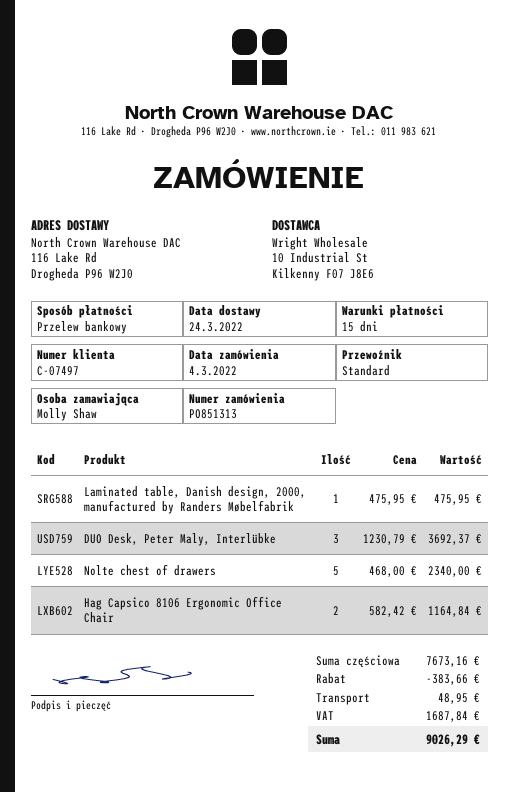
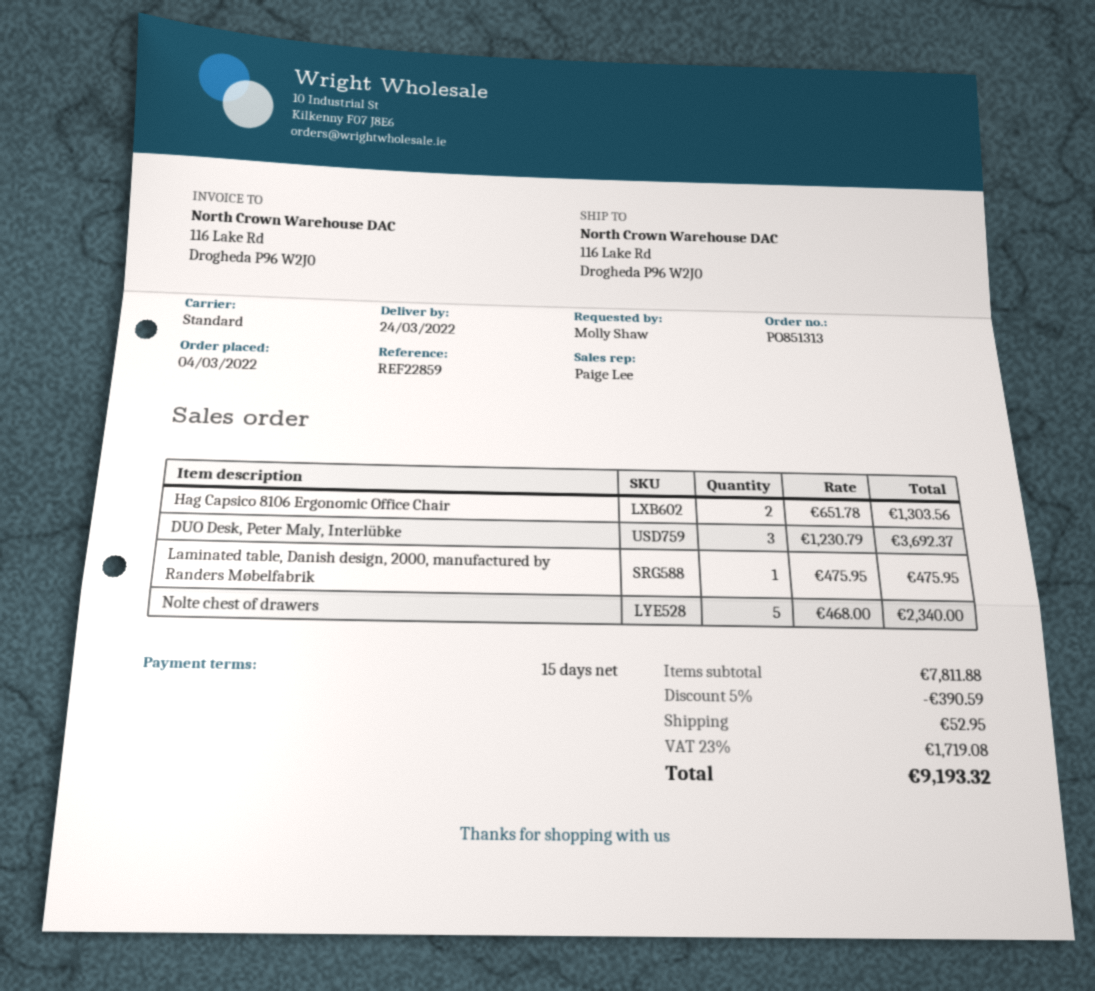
Hag Capsico 8106 Ergonomic Office Chair: 2 x 582.42 = 1164.84 -> 2 x 651.78 = 1303.56
subtotal: 7673.16 -> 7811.88
discount: 383.66 -> 390.59
shipping: 48.95 -> 52.95
tax: 1687.84 -> 1719.08
total: 9026.29 -> 9193.32

